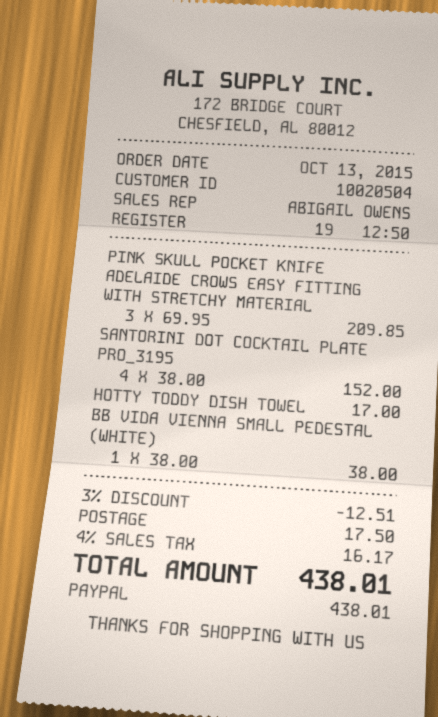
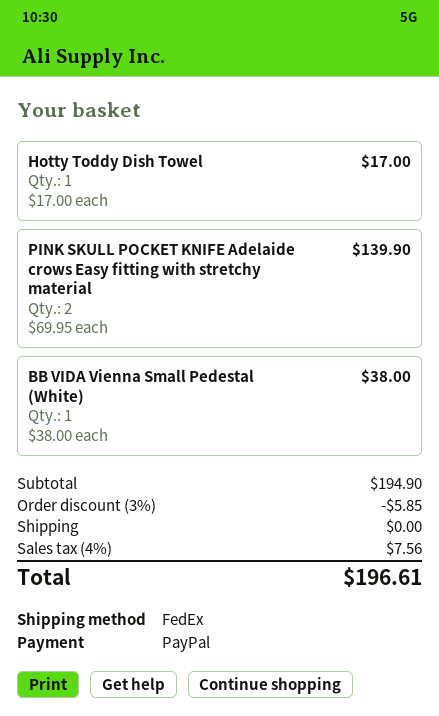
PINK SKULL POCKET KNIFE ADELAIDE CROWS EASY FITTING WITH STRETCHY MATERIAL: 3 x 69.95 = 209.85 -> 2 x 69.95 = 139.90
SANTORINI DOT COCKTAIL PLATE PRO_3195: 4 x 38.00 = 152.00 -> none
discount: 3% = 12.51 -> 3% = 5.85
shipping: 17.50 -> 0.00
tax: 4% = 16.17 -> 4% = 7.56
total: 438.01 -> 196.61

